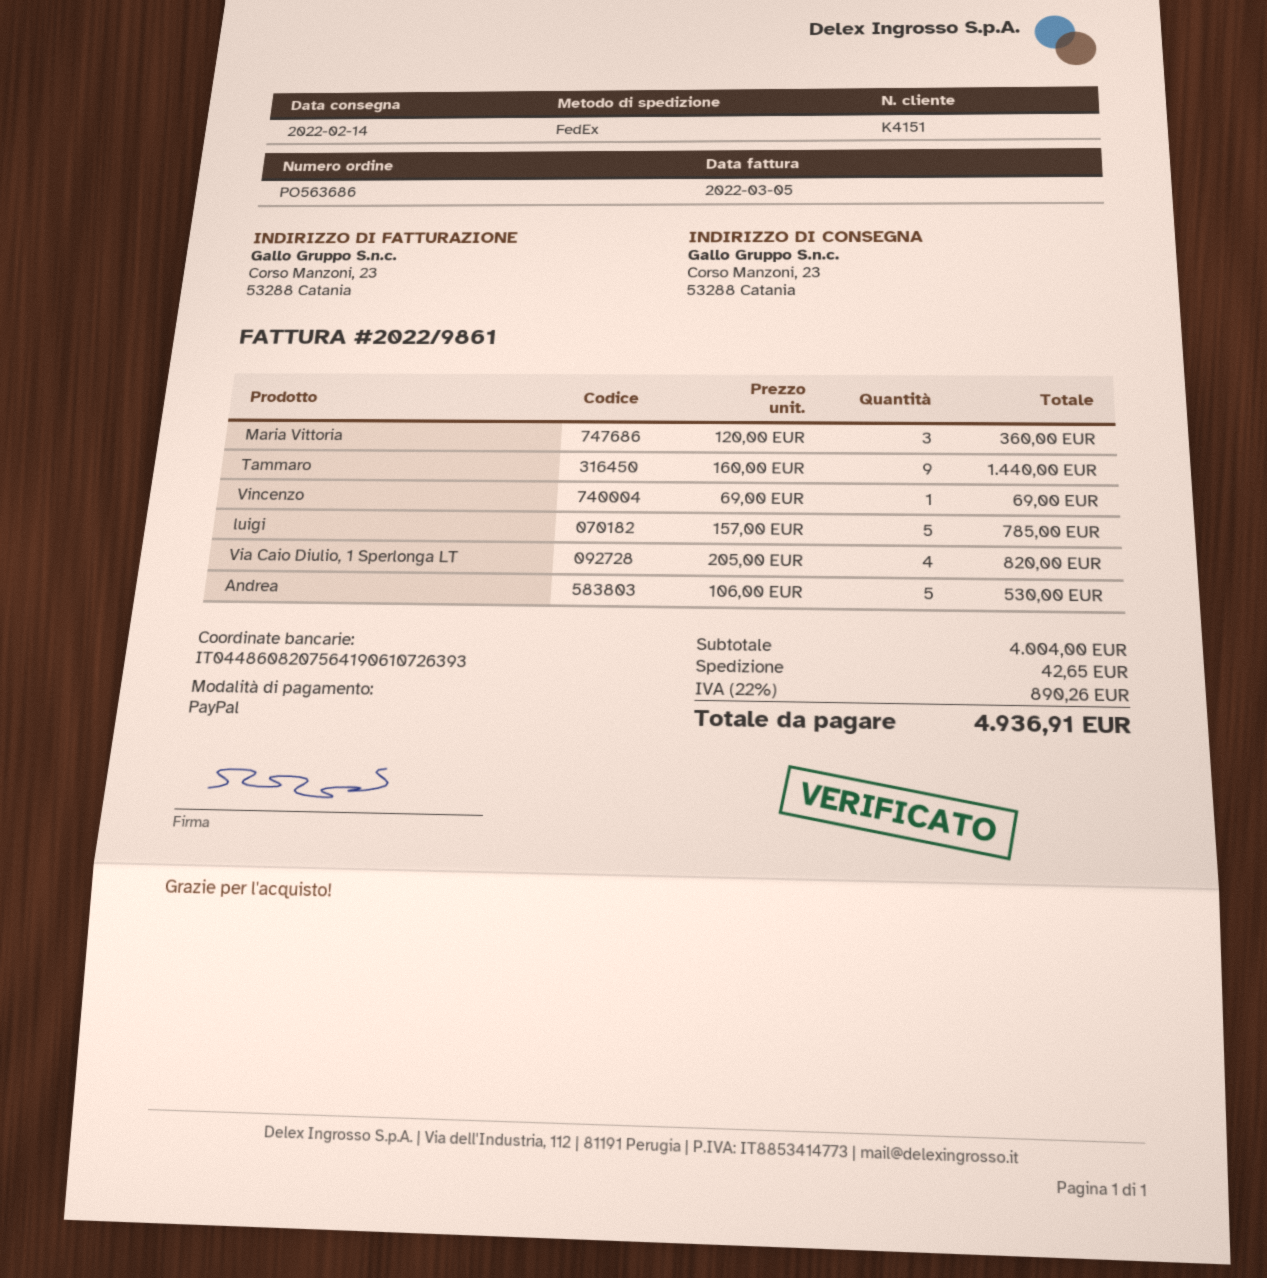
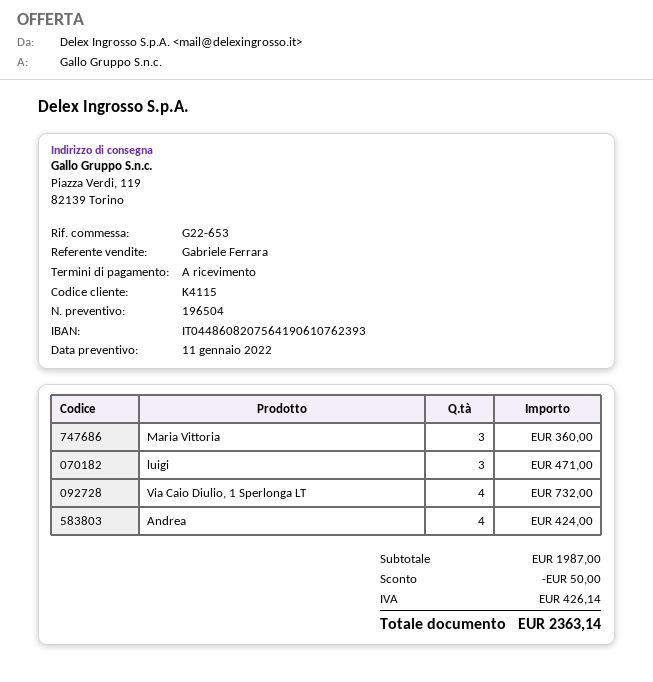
customer number: K4151 -> K4115
bank account: IT0448608207564190610726393 -> IT0448608207564190610762393
ship to: Corso Manzoni, 23, 53288 Catania -> Piazza Verdi, 119, 82139 Torino
Tammaro: 9 for 1440.00 -> none
Vincenzo: 1 for 69.00 -> none
luigi: 5 for 785.00 -> 3 for 471.00
Via Caio Diulio, 1 Sperlonga LT: 4 for 820.00 -> 4 for 732.00
Andrea: 5 for 530.00 -> 4 for 424.00
subtotal: 4004.00 -> 1987.00
discount: none -> 50.00
shipping: 42.65 -> none
tax: 890.26 -> 426.14
total: 4936.91 -> 2363.14

